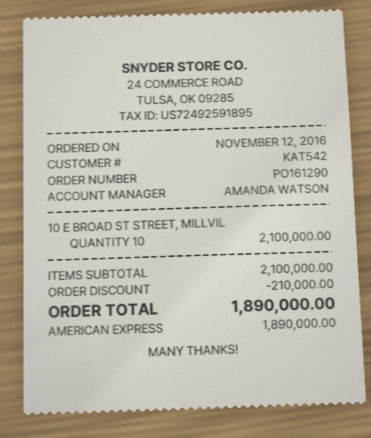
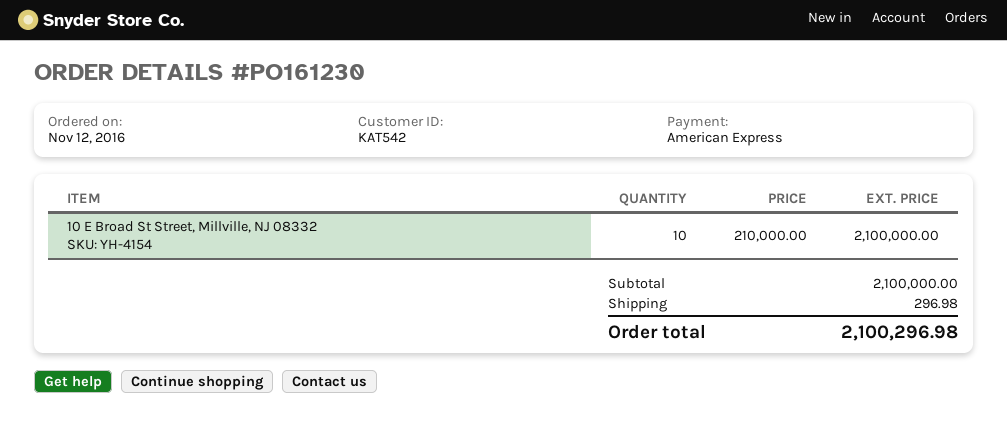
order number: PO161290 -> PO161230
discount: 210000.00 -> none
shipping: none -> 296.98
total: 1890000.00 -> 2100296.98

